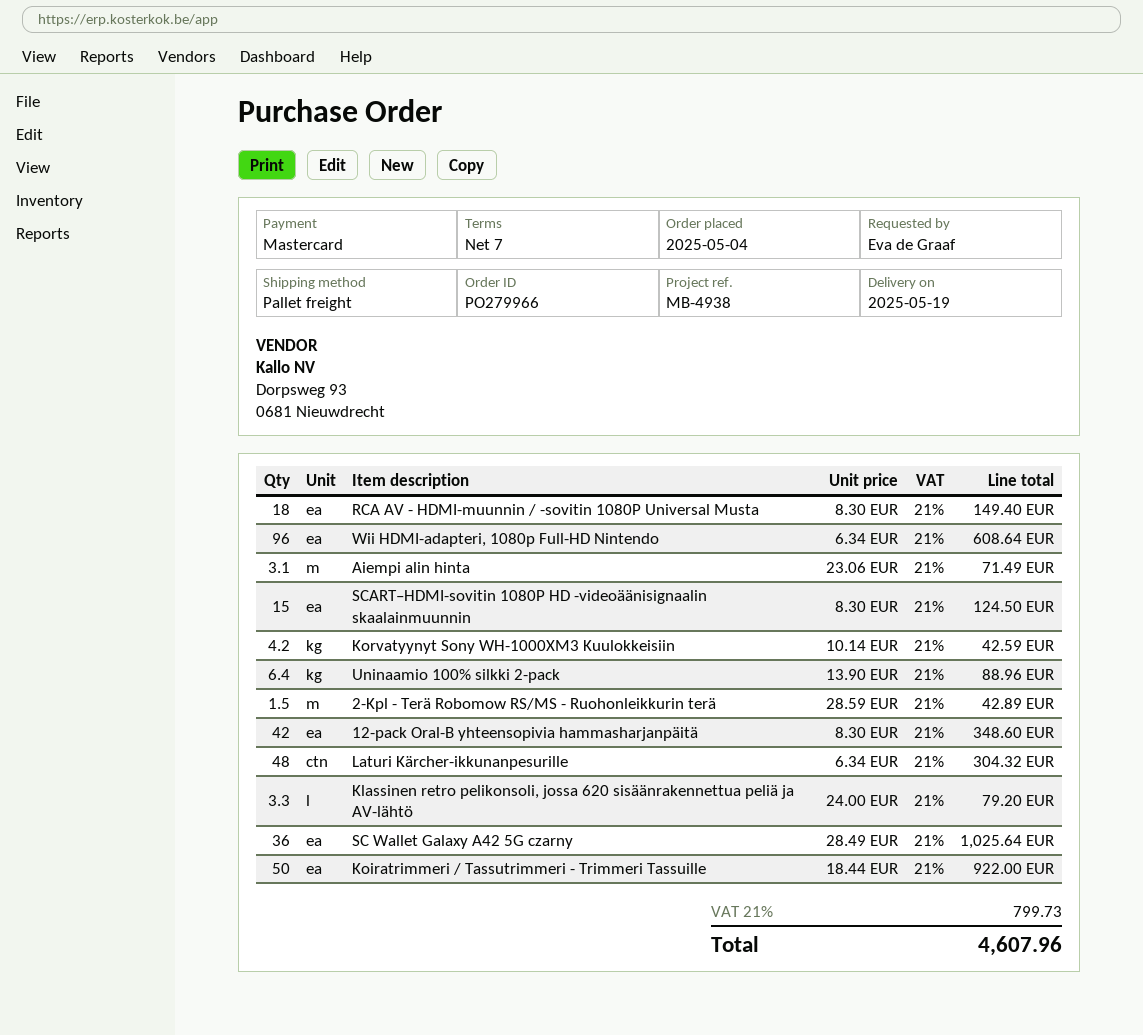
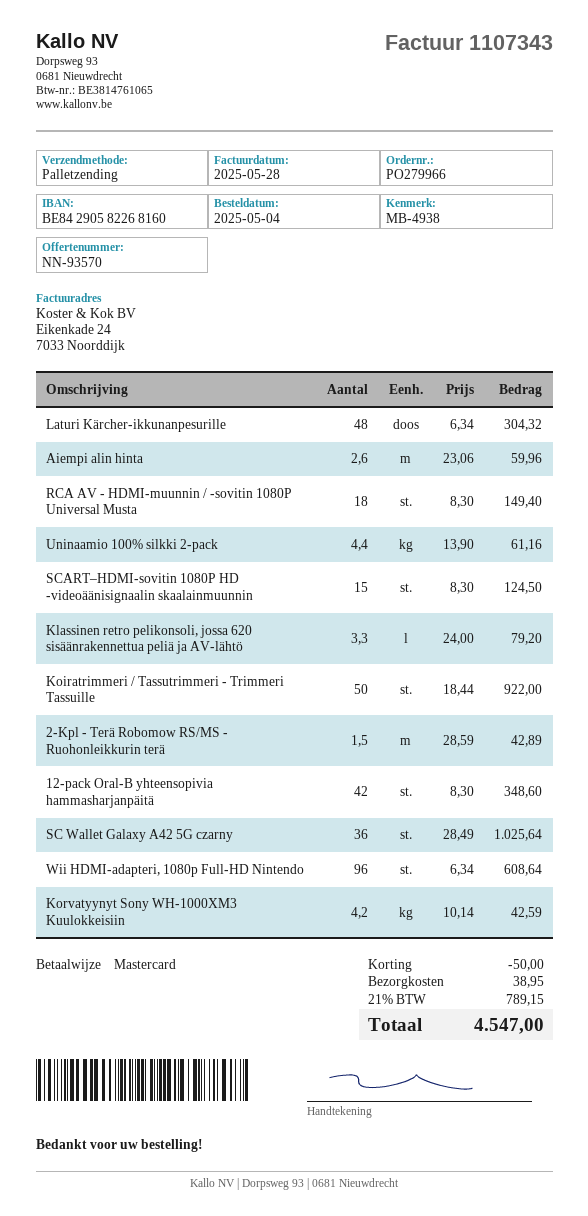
Aiempi alin hinta: 3.1 x 23.06 = 71.49 -> 2.6 x 23.06 = 59.96
Uninaamio 100% silkki 2-pack: 6.4 x 13.90 = 88.96 -> 4.4 x 13.90 = 61.16
discount: none -> 50.00
shipping: none -> 38.95
tax: 21% = 799.73 -> 21% = 789.15
total: 4607.96 -> 4547.00

